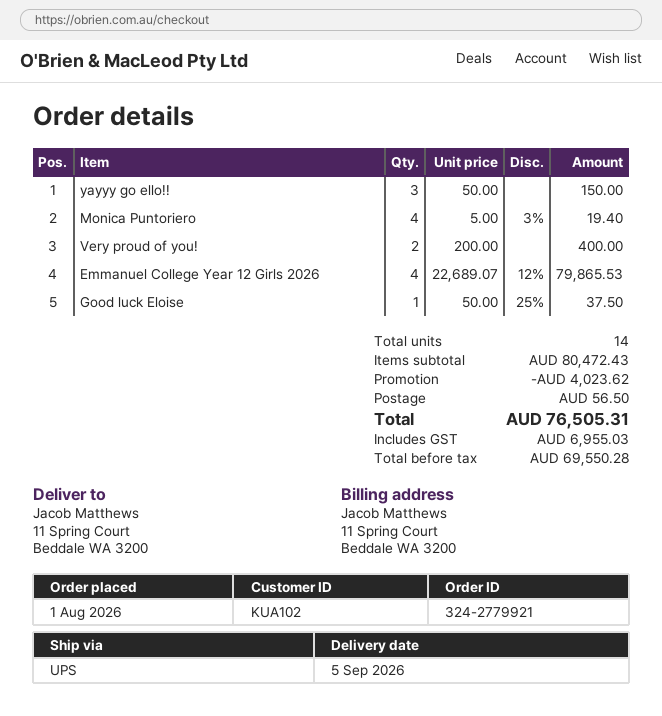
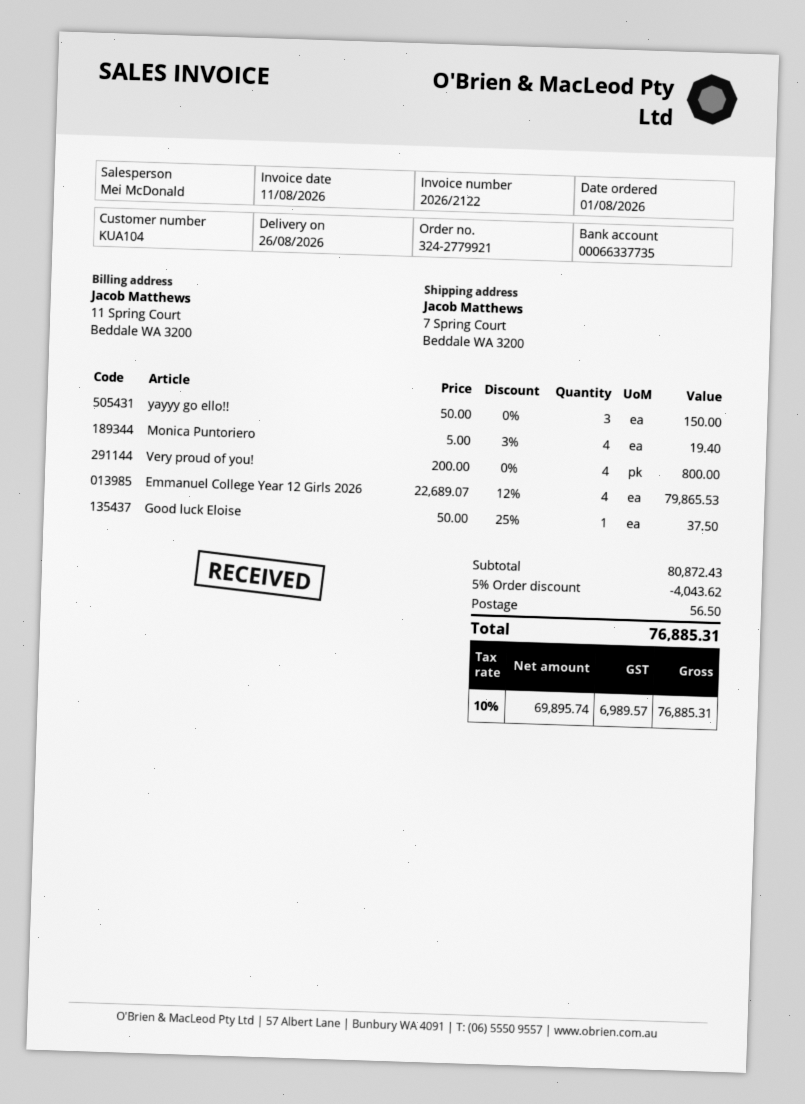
delivery date: 2026-09-05 -> 2026-08-26
customer number: KUA102 -> KUA104
ship to: 11 Spring Court, Beddale WA 3200 -> 7 Spring Court, Beddale WA 3200
Very proud of you!: 2 x 200.00 = 400.00 -> 4 x 200.00 = 800.00
subtotal: 80472.43 -> 80872.43
discount: 4023.62 -> 4043.62
net: 69550.28 -> 69895.74
tax: 6955.03 -> 6989.57
total: 76505.31 -> 76885.31

